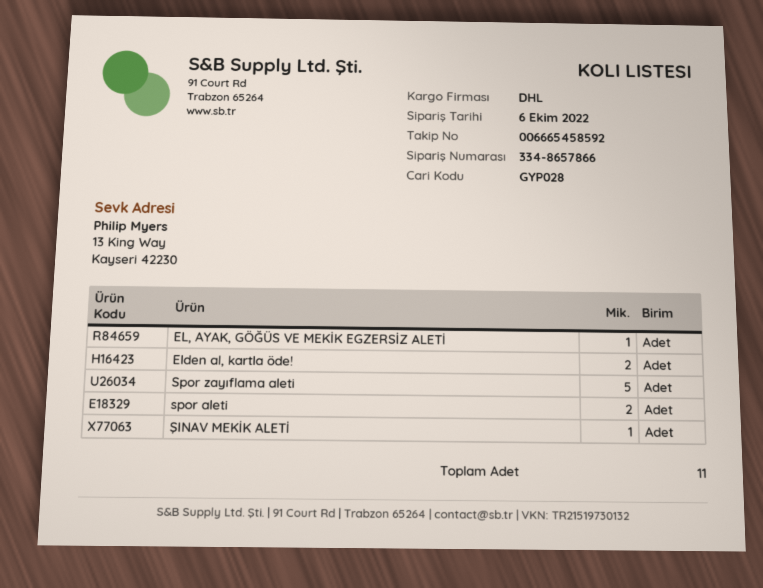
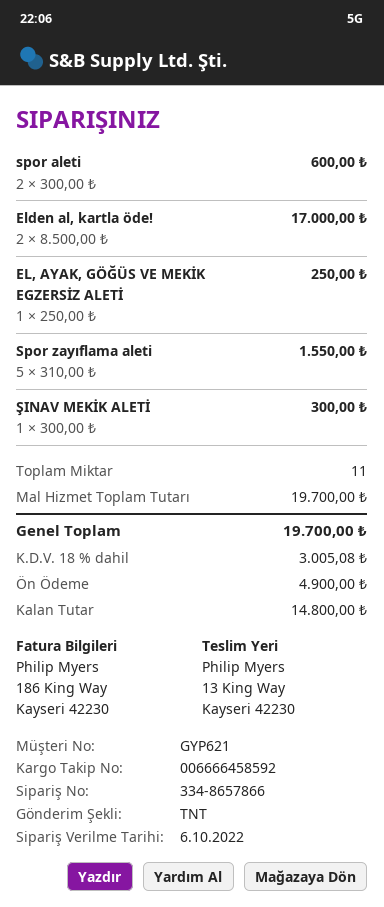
customer number: GYP028 -> GYP621
shipping method: DHL -> TNT
tracking number: 006665458592 -> 006666458592

